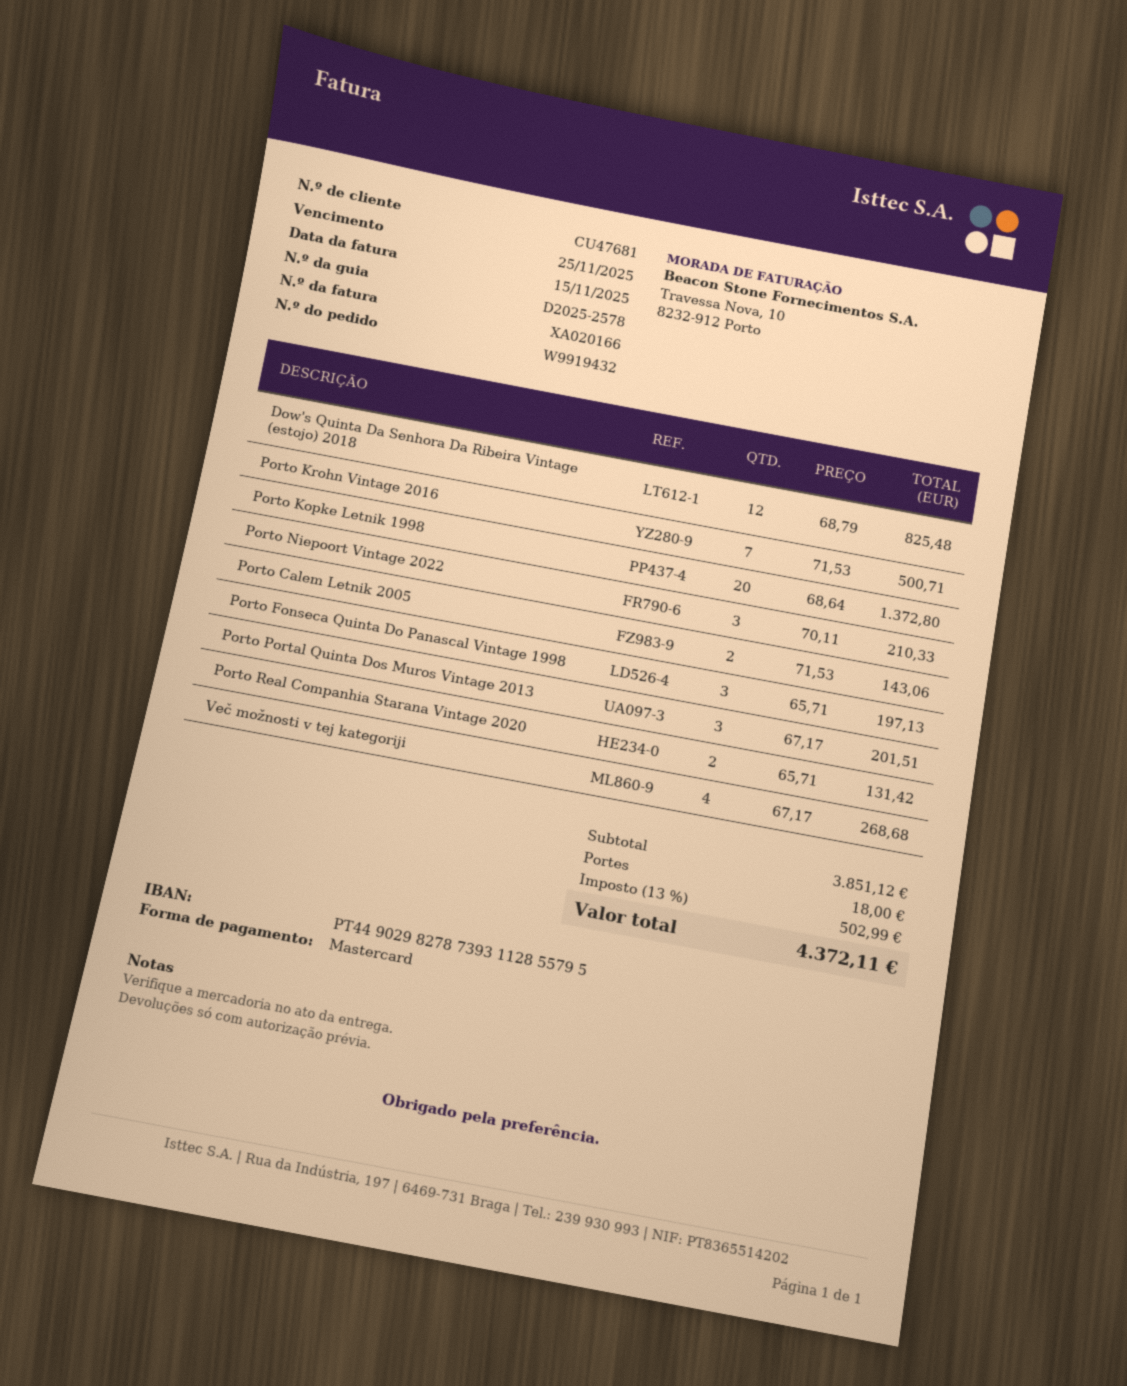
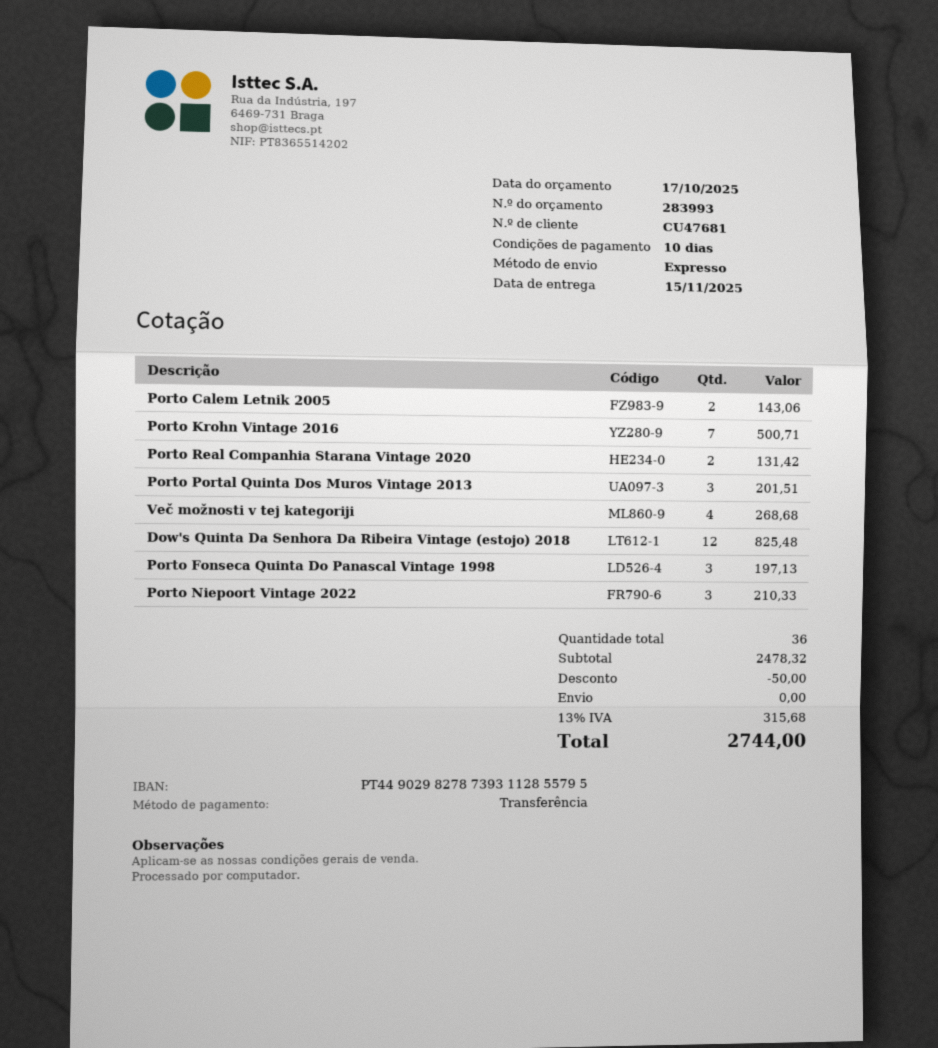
payment method: Mastercard -> bank transfer
Porto Kopke Letnik 1998: 20 for 1372.80 -> none
subtotal: 3851.12 -> 2478.32
discount: none -> 50.00
shipping: 18.00 -> 0.00
tax: 13% = 502.99 -> 13% = 315.68
total: 4372.11 -> 2744.00

